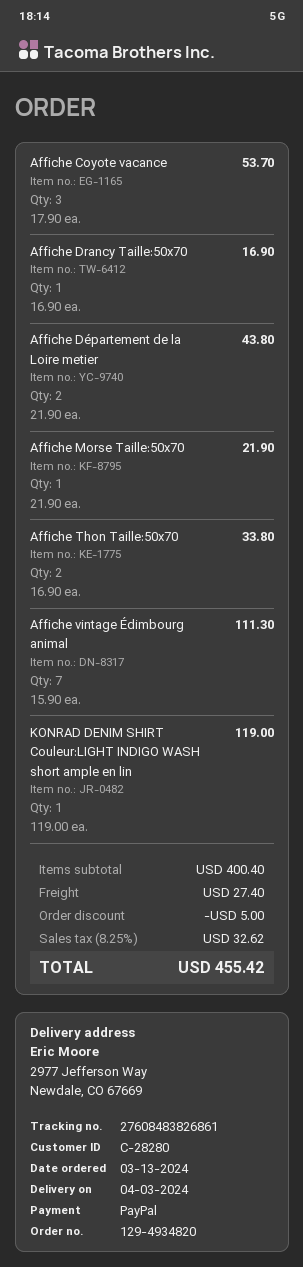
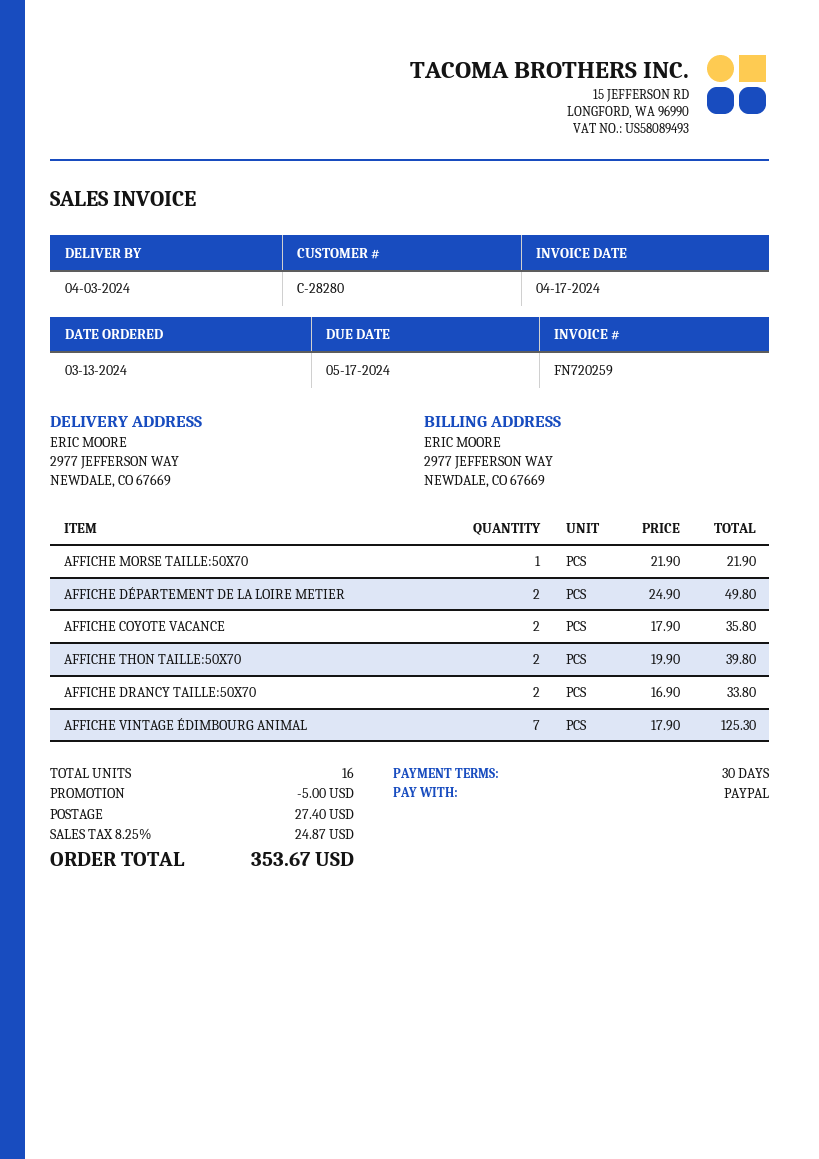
Affiche Coyote vacance: 3 x 17.90 = 53.70 -> 2 x 17.90 = 35.80
Affiche Drancy Taille:50x70: 1 x 16.90 = 16.90 -> 2 x 16.90 = 33.80
Affiche Département de la Loire metier: 2 x 21.90 = 43.80 -> 2 x 24.90 = 49.80
Affiche Thon Taille:50x70: 2 x 16.90 = 33.80 -> 2 x 19.90 = 39.80
Affiche vintage Édimbourg animal: 7 x 15.90 = 111.30 -> 7 x 17.90 = 125.30
KONRAD DENIM SHIRT Couleur:LIGHT INDIGO WASH short ample en lin: 1 x 119.00 = 119.00 -> none
tax: 8.25% = 32.62 -> 8.25% = 24.87
total: 455.42 -> 353.67

